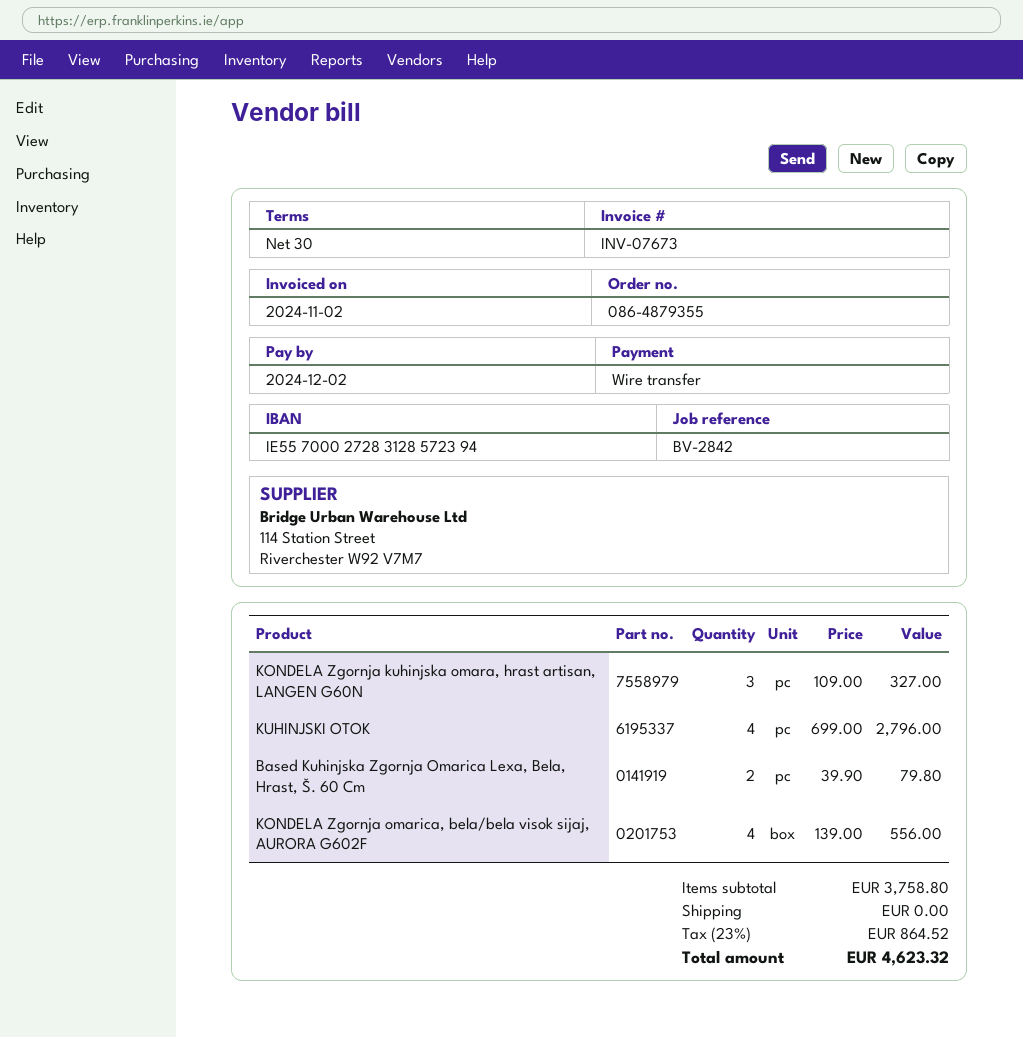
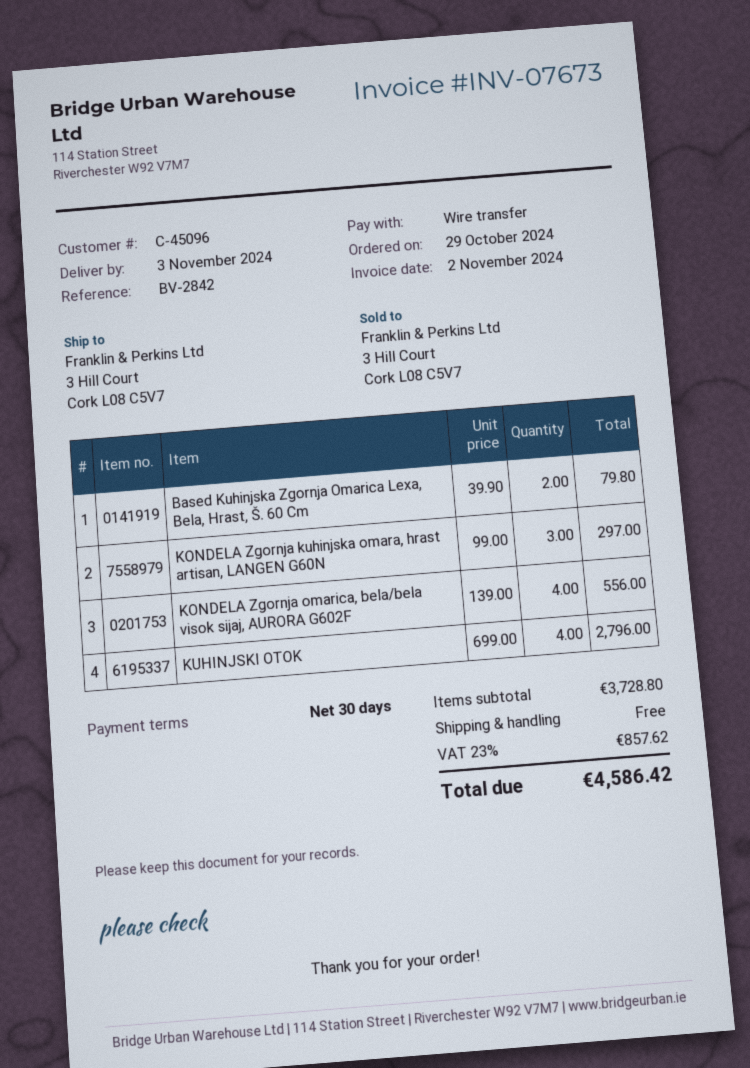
KONDELA Zgornja kuhinjska omara, hrast artisan, LANGEN G60N: 3 x 109.00 = 327.00 -> 3 x 99.00 = 297.00
subtotal: 3758.80 -> 3728.80
tax: 23% = 864.52 -> 23% = 857.62
total: 4623.32 -> 4586.42

